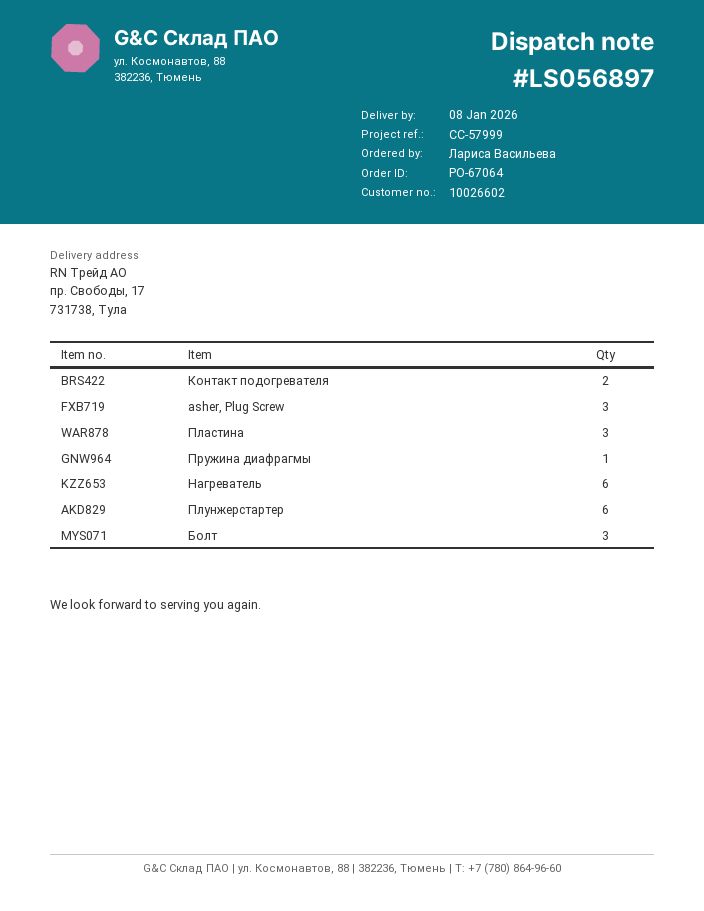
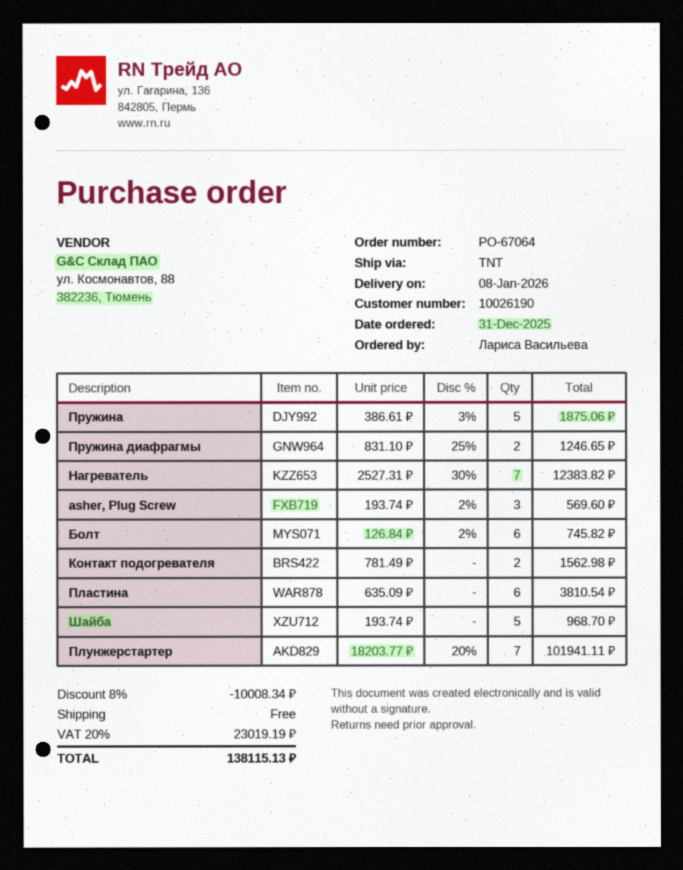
customer number: 10026602 -> 10026190
Пластина: 3 -> 6
Пружина диафрагмы: 1 -> 2
Нагреватель: 6 -> 7
Плунжерстартер: 6 -> 7
Болт: 3 -> 6
Пружина: none -> 5
Шайба: none -> 5

